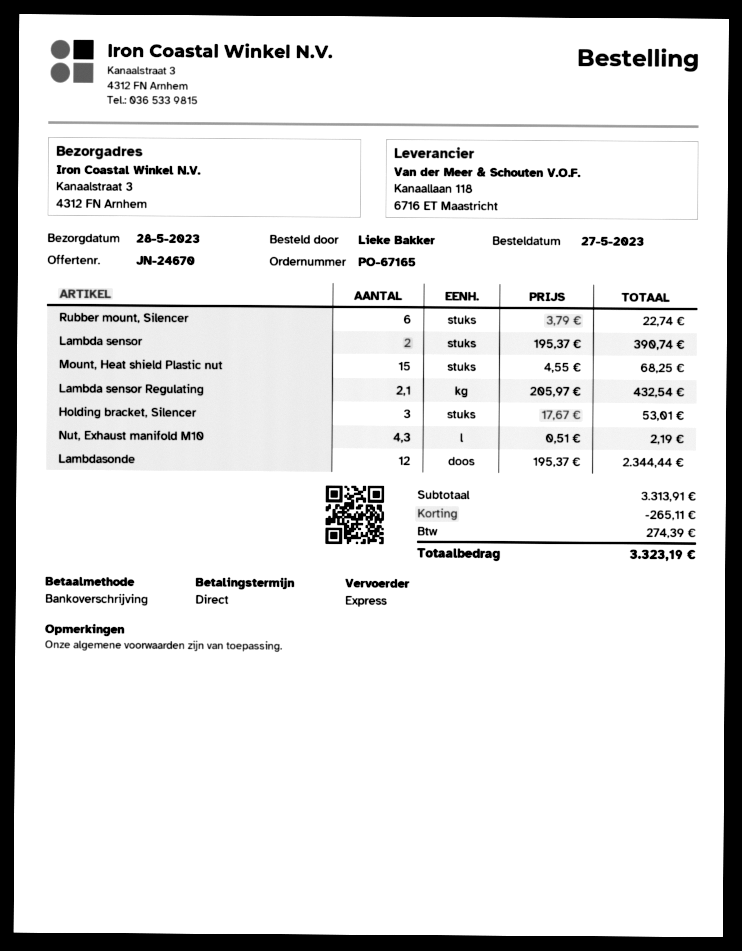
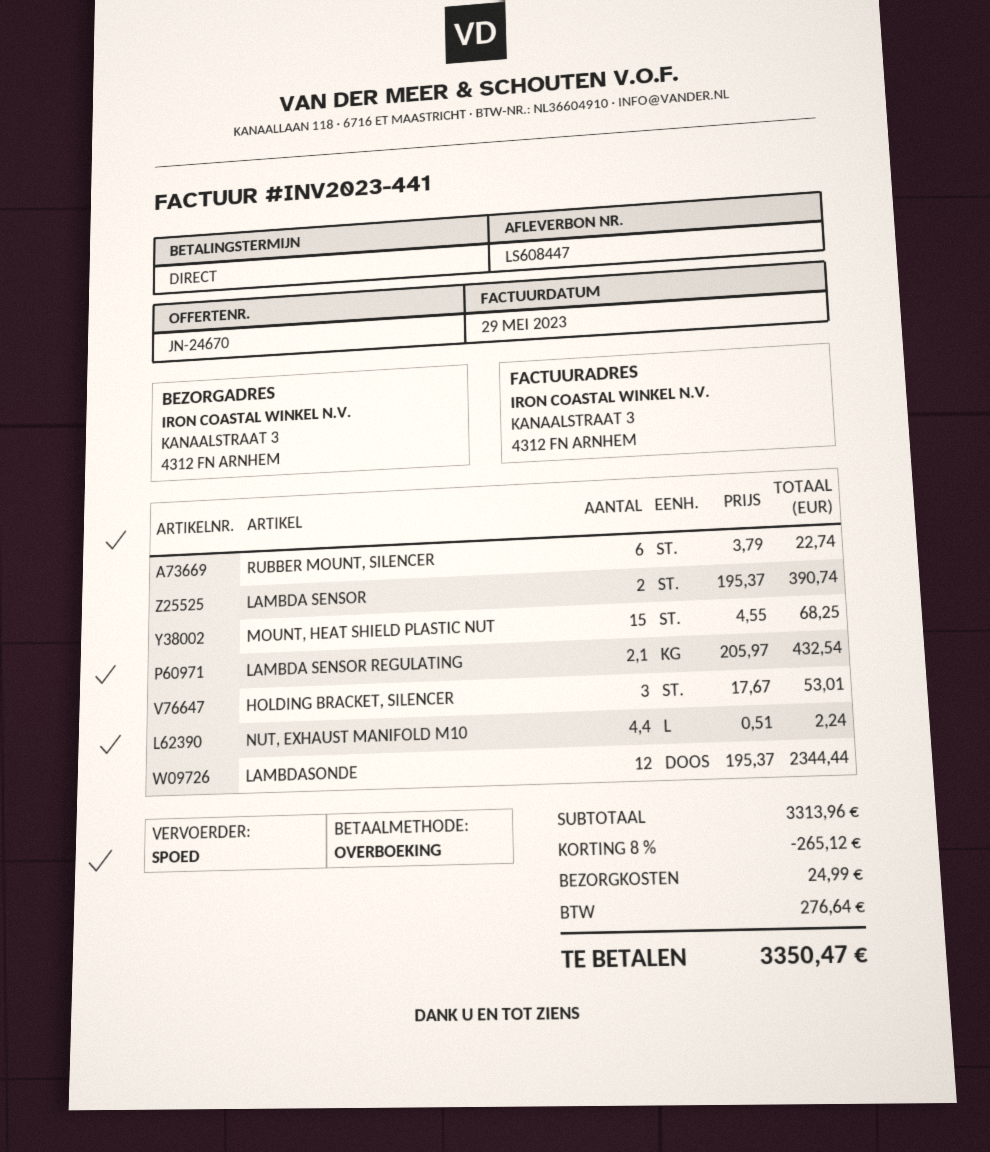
Nut, Exhaust manifold M10: 4.3 x 0.51 = 2.19 -> 4.4 x 0.51 = 2.24
subtotal: 3313.91 -> 3313.96
discount: 265.11 -> 265.12
shipping: none -> 24.99
tax: 274.39 -> 276.64
total: 3323.19 -> 3350.47

